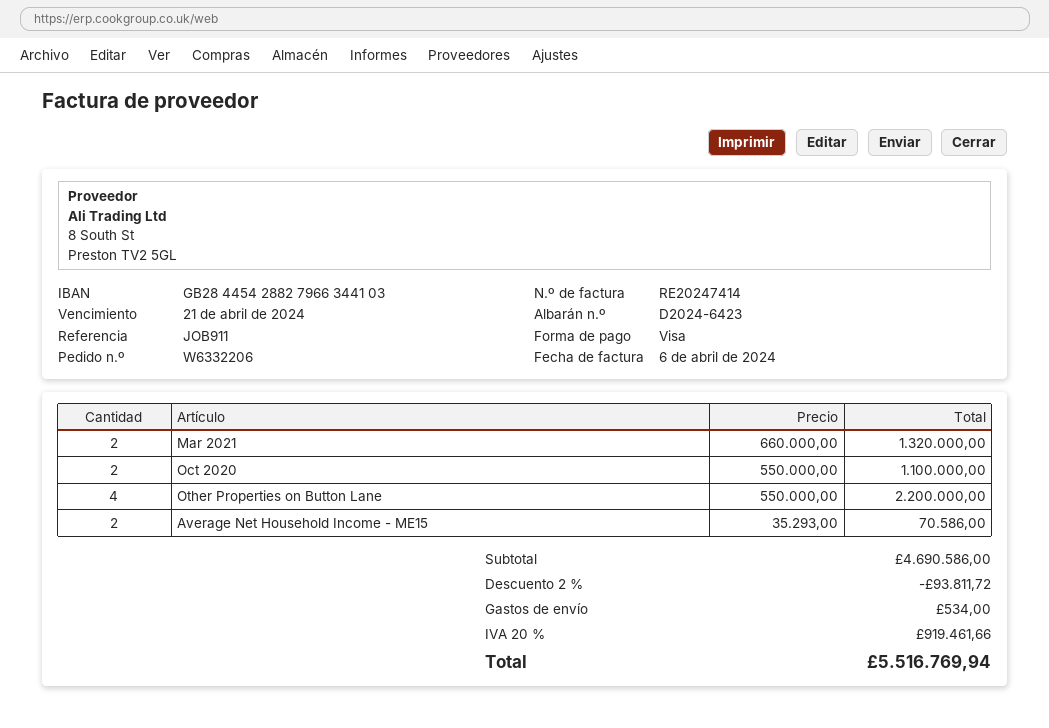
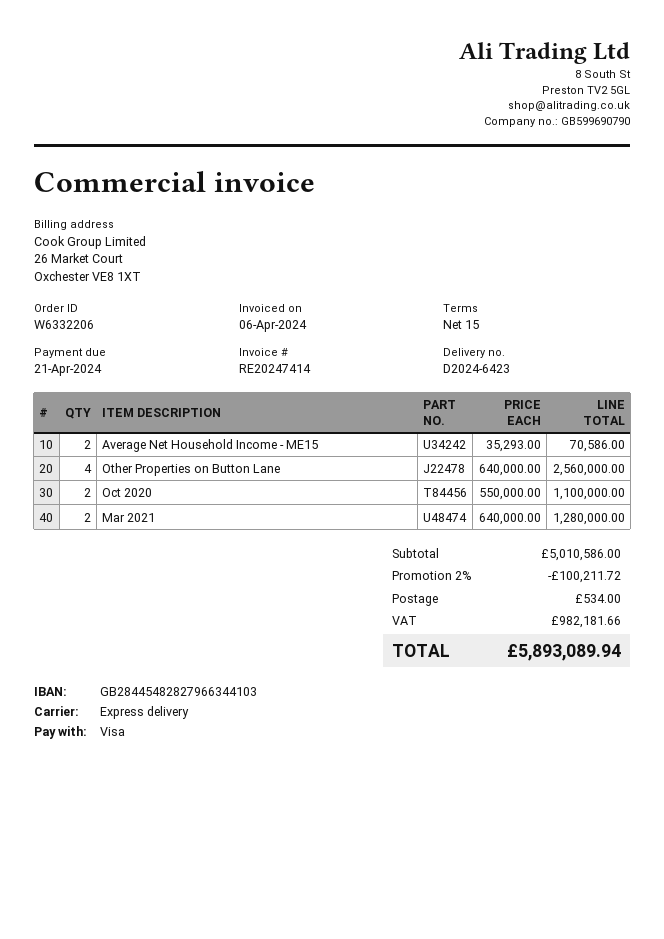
bank account: GB28445428827966344103 -> GB28445482827966344103
Mar 2021: 2 x 660000.00 = 1320000.00 -> 2 x 640000.00 = 1280000.00
Other Properties on Button Lane: 4 x 550000.00 = 2200000.00 -> 4 x 640000.00 = 2560000.00
subtotal: 4690586.00 -> 5010586.00
discount: 2% = 93811.72 -> 2% = 100211.72
tax: 919461.66 -> 982181.66
total: 5516769.94 -> 5893089.94

